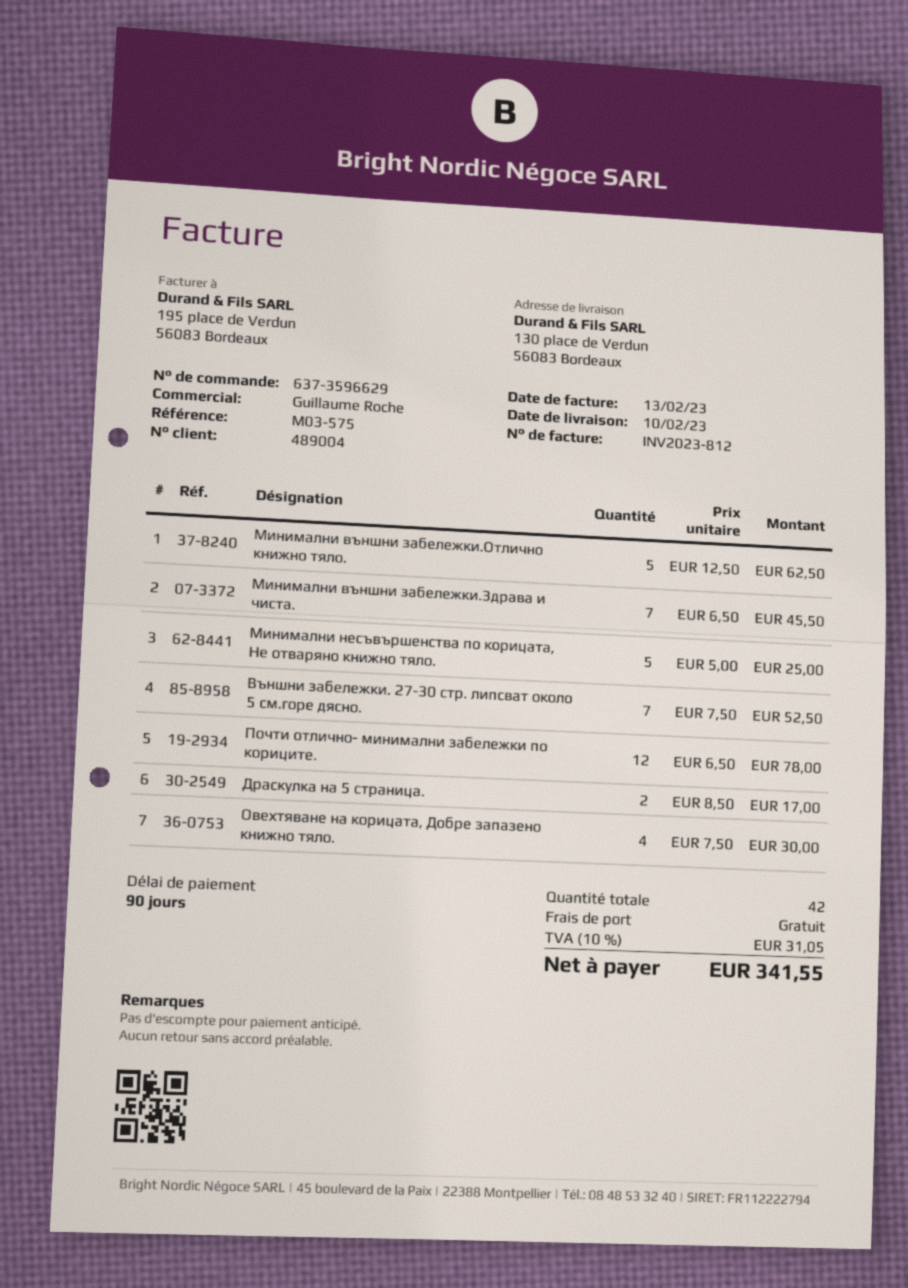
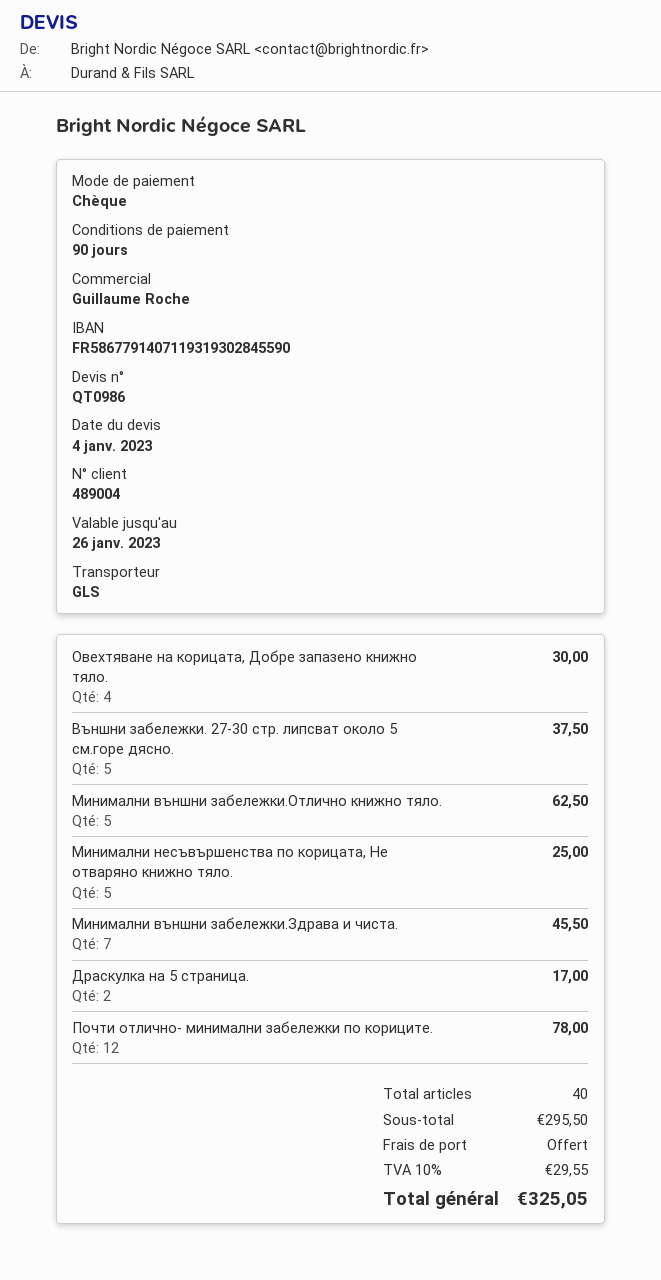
Външни забележки. 27-30 стр. липсват около 5 см.горе дясно.: 7 for 52.50 -> 5 for 37.50
total quantity: 42 -> 40
tax: 10% = 31.05 -> 10% = 29.55
total: 341.55 -> 325.05

